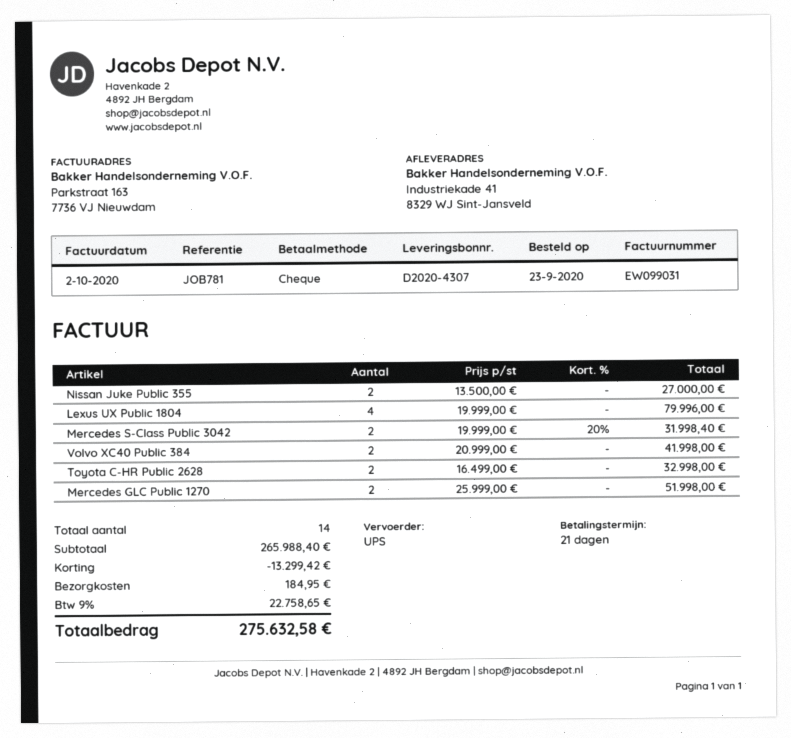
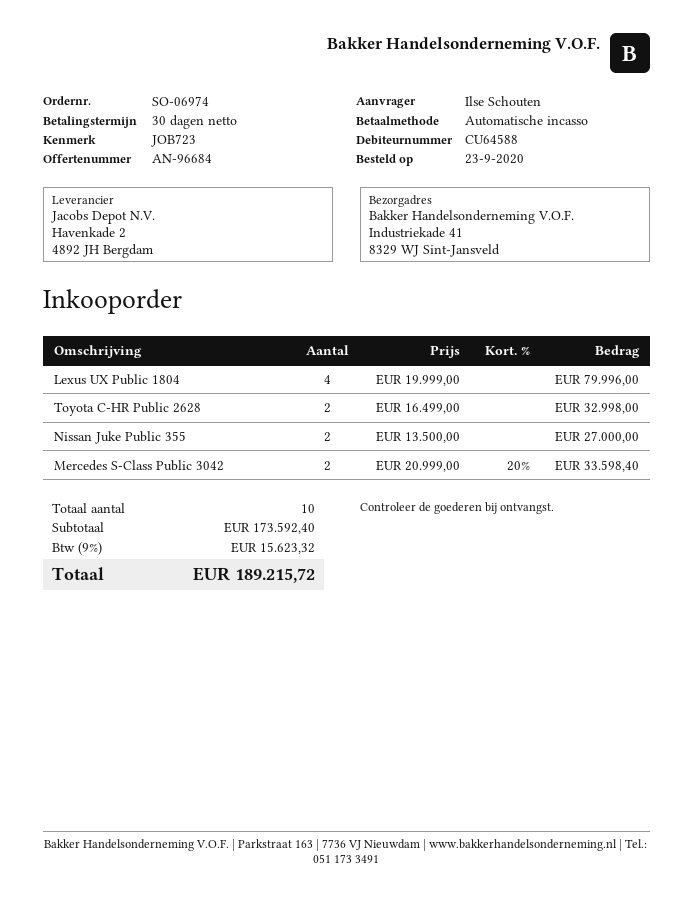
payment terms: 21 days -> 30 days
reference: JOB781 -> JOB723
payment method: cheque -> direct debit
Mercedes S-Class Public 3042: 2 x 19999.00 - 20% = 31998.40 -> 2 x 20999.00 - 20% = 33598.40
Volvo XC40 Public 384: 2 x 20999.00 = 41998.00 -> none
Mercedes GLC Public 1270: 2 x 25999.00 = 51998.00 -> none
total quantity: 14 -> 10
subtotal: 265988.40 -> 173592.40
discount: 13299.42 -> none
shipping: 184.95 -> none
tax: 9% = 22758.65 -> 9% = 15623.32
total: 275632.58 -> 189215.72

